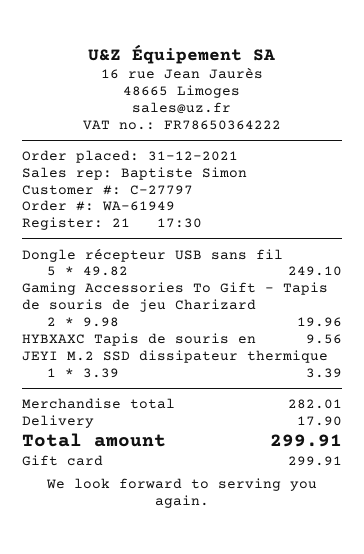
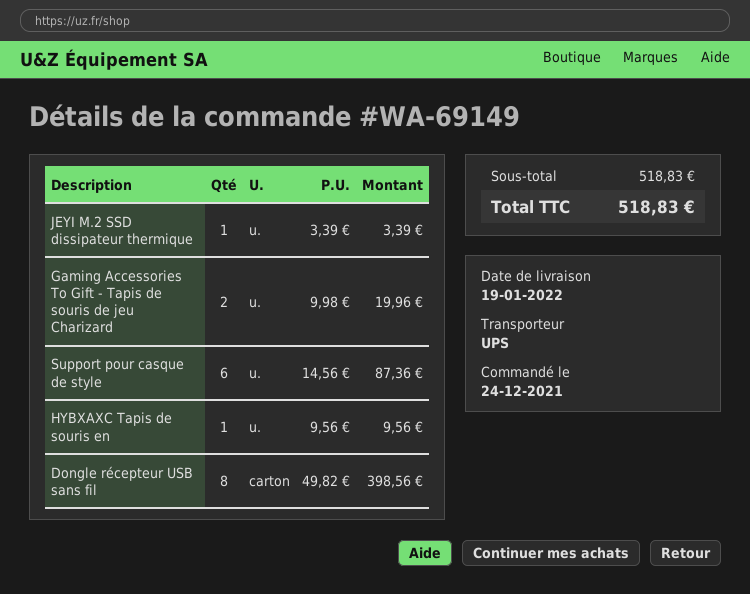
order number: WA-61949 -> WA-69149
order date: 2021-12-31 -> 2021-12-24
Dongle récepteur USB sans fil: 5 x 49.82 = 249.10 -> 8 x 49.82 = 398.56
Support pour casque de style: none -> 6 x 14.56 = 87.36
subtotal: 282.01 -> 518.83
shipping: 17.90 -> none
total: 299.91 -> 518.83

